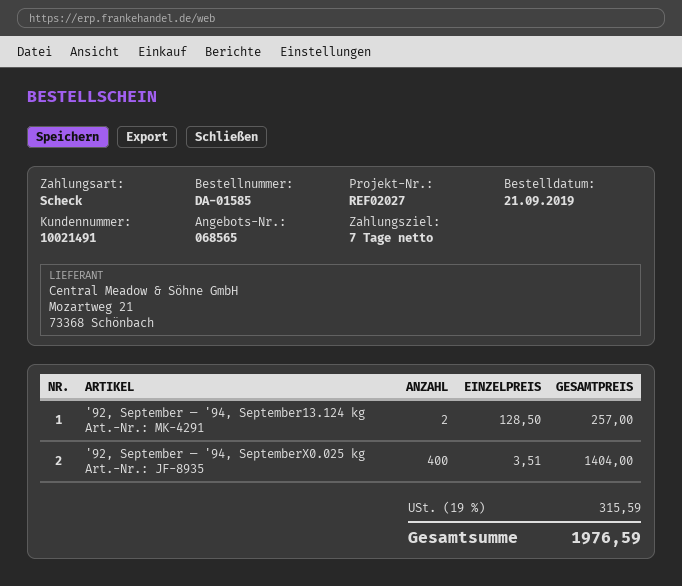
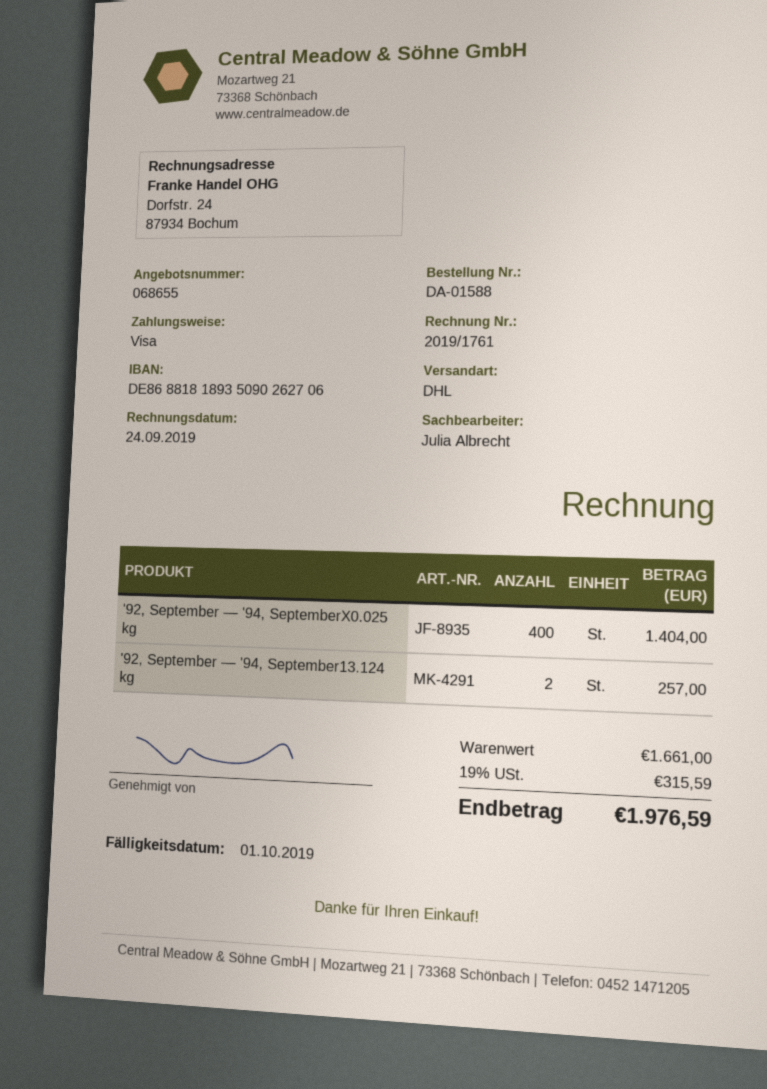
quote number: 068565 -> 068655
order number: DA-01585 -> DA-01588
payment method: cheque -> Visa

